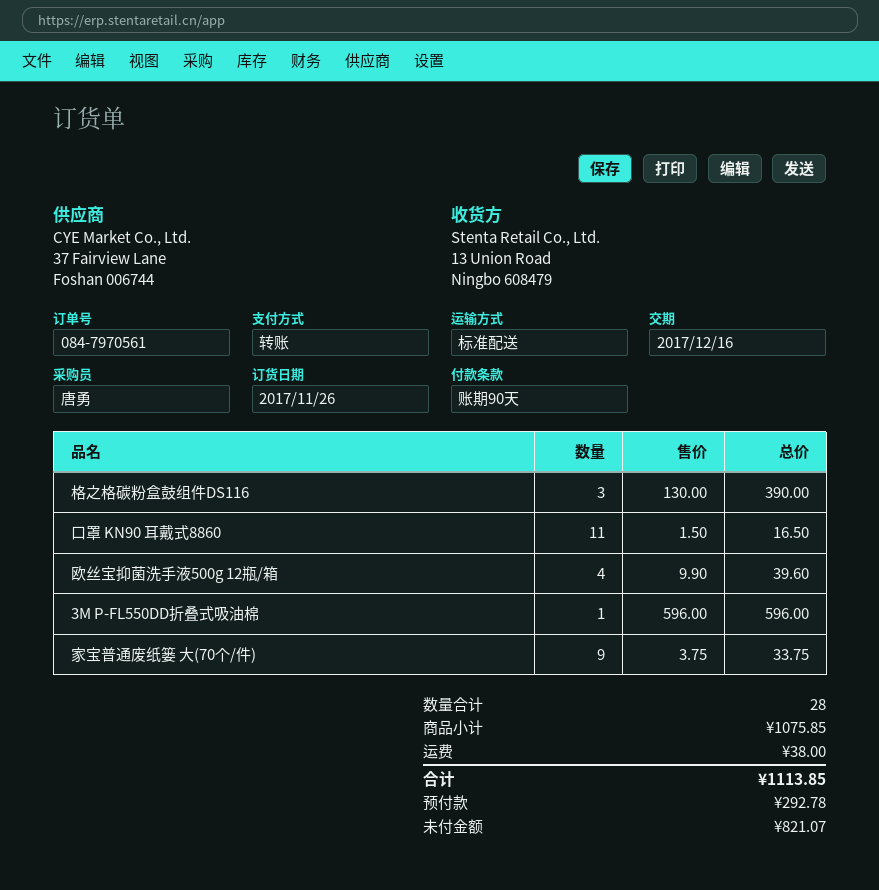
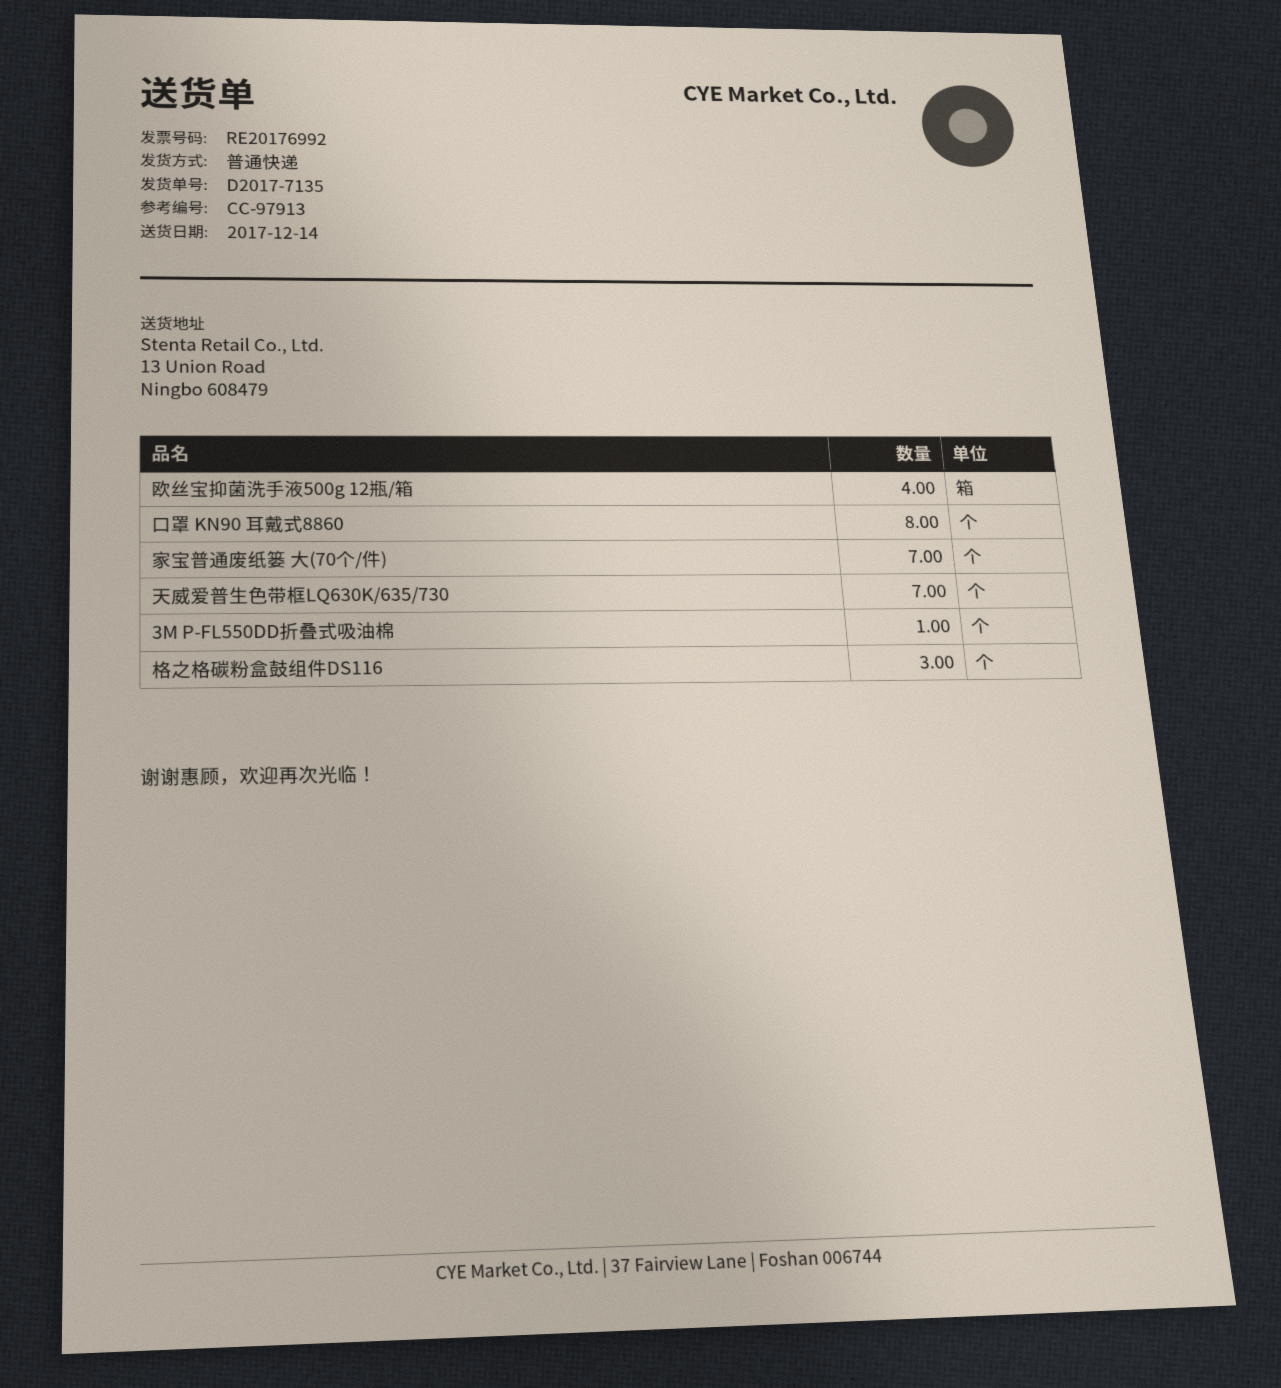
delivery date: 2017-12-16 -> 2017-12-14
口罩 KN90 耳戴式8860: 11 -> 8
家宝普通废纸篓 大(70个/件): 9 -> 7
天威爱普生色带框LQ630K/635/730: none -> 7

